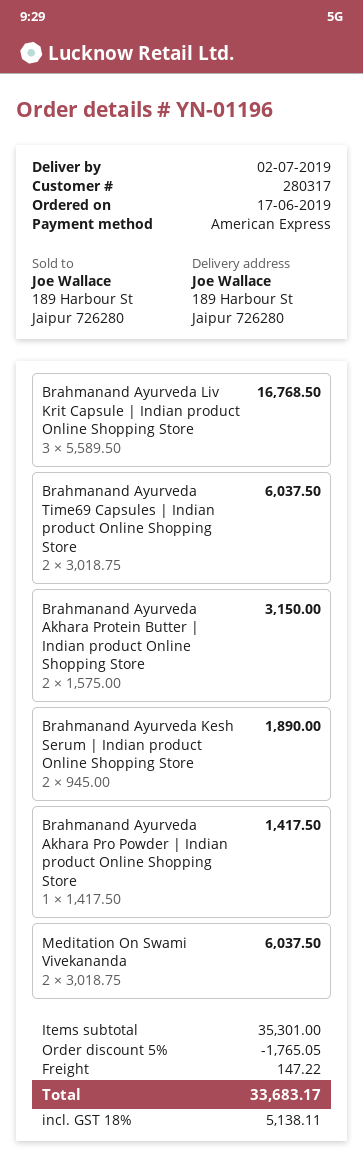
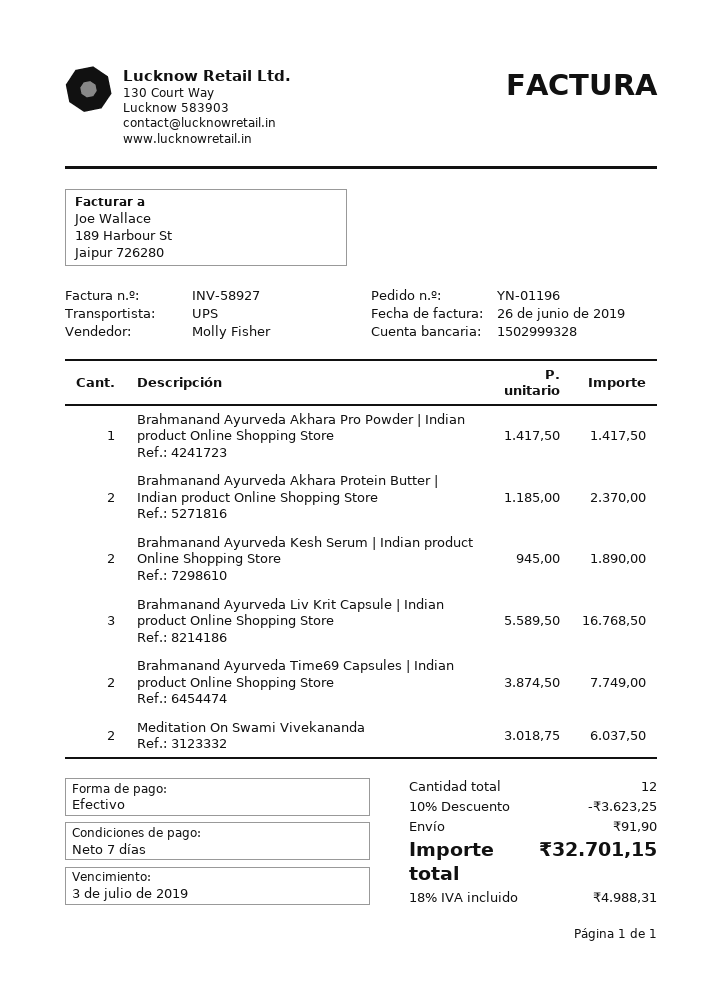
payment method: American Express -> cash
Brahmanand Ayurveda Time69 Capsules | Indian product Online Shopping Store: 2 x 3018.75 = 6037.50 -> 2 x 3874.50 = 7749.00
Brahmanand Ayurveda Akhara Protein Butter | Indian product Online Shopping Store: 2 x 1575.00 = 3150.00 -> 2 x 1185.00 = 2370.00
discount: 5% = 1765.05 -> 10% = 3623.25
shipping: 147.22 -> 91.90
tax: 18% = 5138.11 -> 18% = 4988.31
total: 33683.17 -> 32701.15

